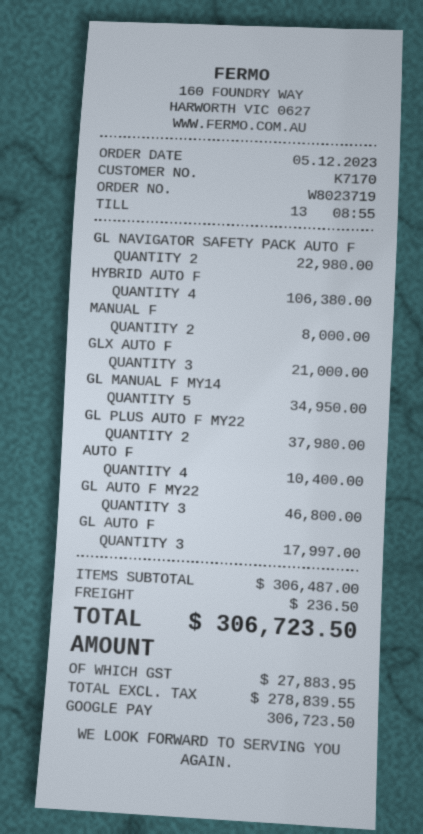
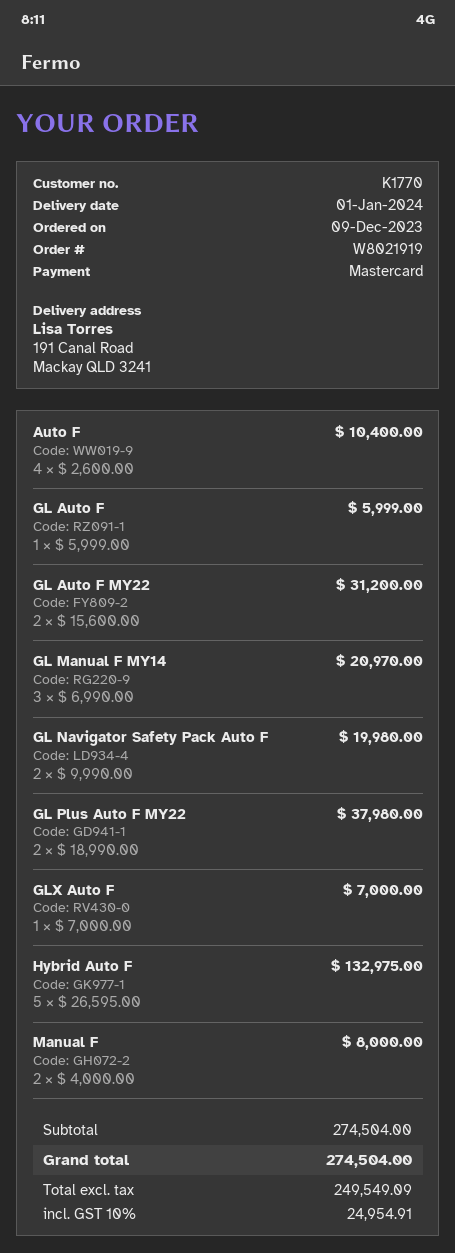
order number: W8023719 -> W8021919
order date: 2023-12-05 -> 2023-12-09
customer number: K7170 -> K1770
payment method: Google Pay -> Mastercard
GL NAVIGATOR SAFETY PACK AUTO F: 2 for 22980.00 -> 2 for 19980.00
HYBRID AUTO F: 4 for 106380.00 -> 5 for 132975.00
GLX AUTO F: 3 for 21000.00 -> 1 for 7000.00
GL MANUAL F MY14: 5 for 34950.00 -> 3 for 20970.00
GL AUTO F MY22: 3 for 46800.00 -> 2 for 31200.00
GL AUTO F: 3 for 17997.00 -> 1 for 5999.00
subtotal: 306487.00 -> 274504.00
shipping: 236.50 -> none
net: 278839.55 -> 249549.09
tax: 27883.95 -> 24954.91
total: 306723.50 -> 274504.00

